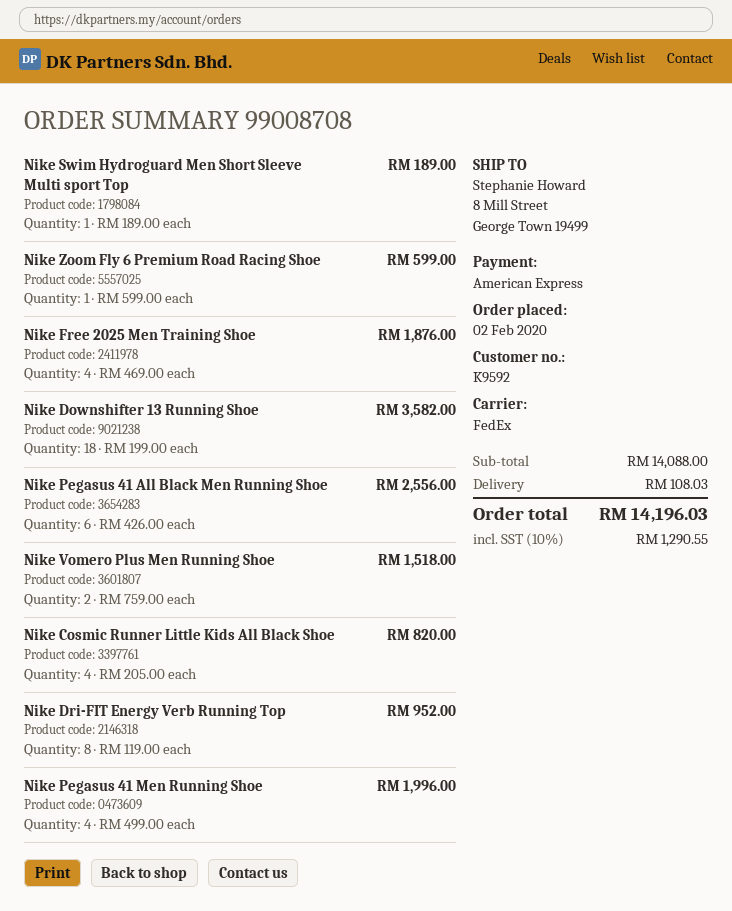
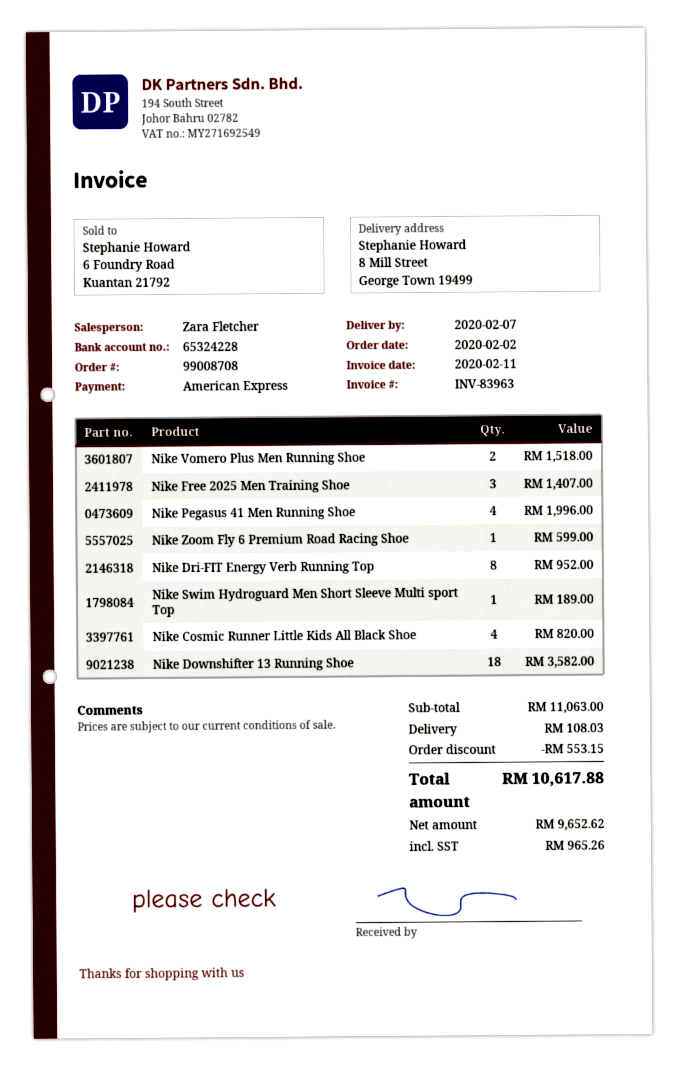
Nike Free 2025 Men Training Shoe: 4 for 1876.00 -> 3 for 1407.00
Nike Pegasus 41 All Black Men Running Shoe: 6 for 2556.00 -> none
subtotal: 14088.00 -> 11063.00
discount: none -> 553.15
tax: 1290.55 -> 965.26
total: 14196.03 -> 10617.88

